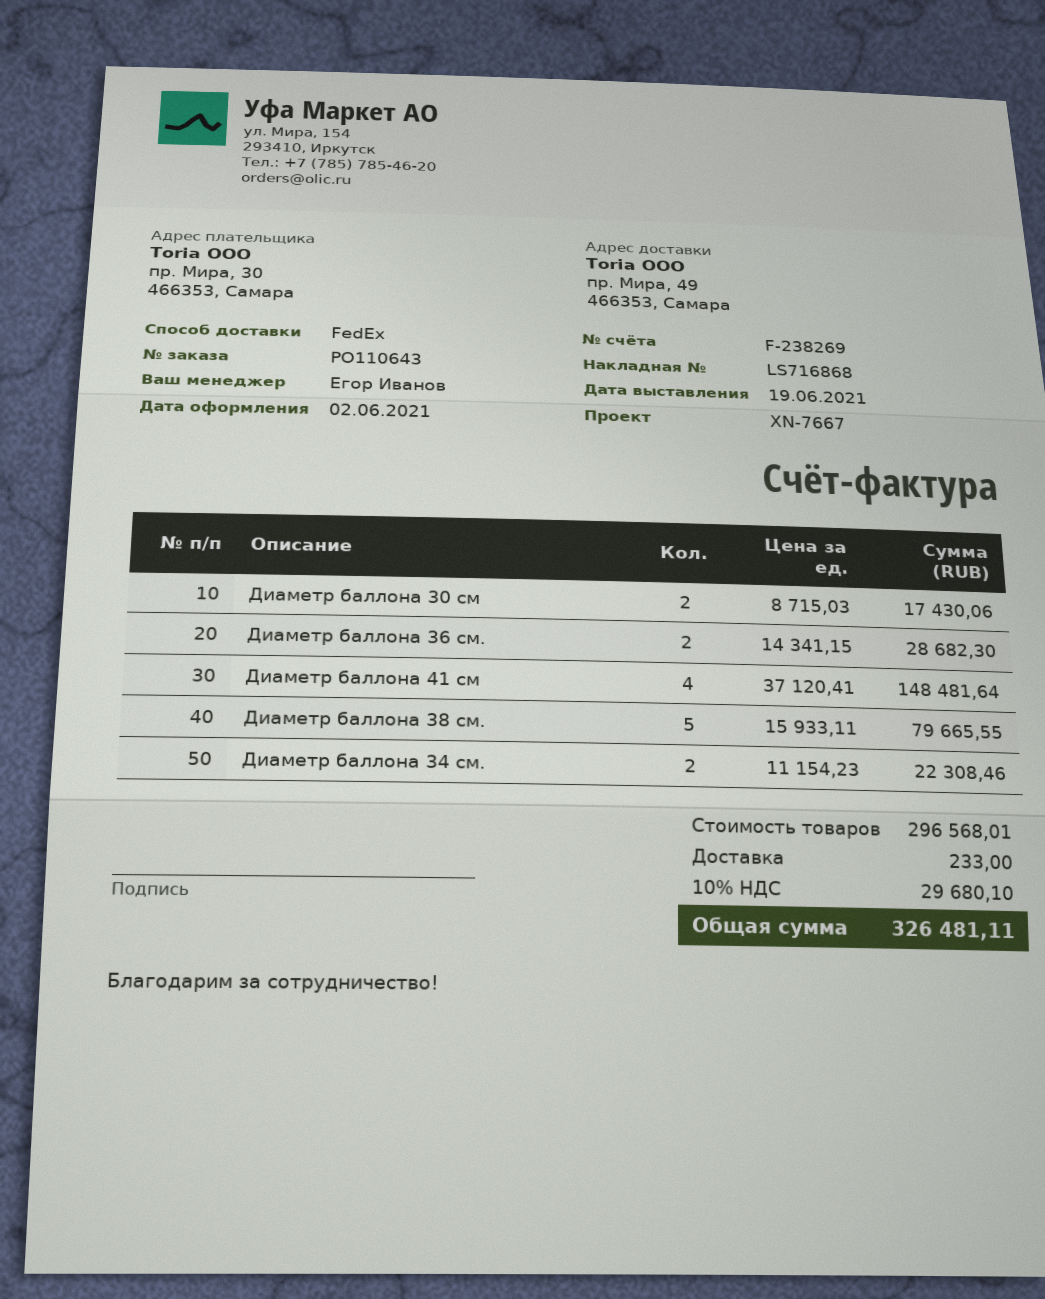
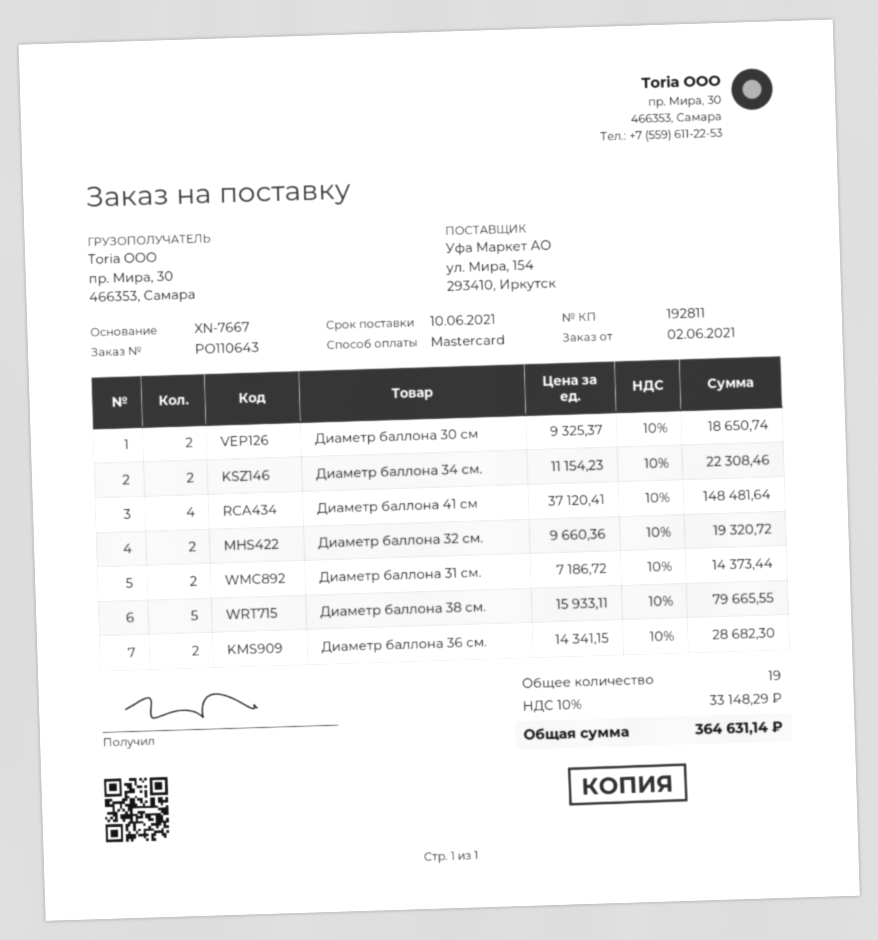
ship to: пр. Мира, 49, 466353, Самара -> пр. Мира, 30, 466353, Самара
Диаметр баллона 30 см: 2 x 8715.03 = 17430.06 -> 2 x 9325.37 = 18650.74
Диаметр баллона 32 см.: none -> 2 x 9660.36 = 19320.72
Диаметр баллона 31 см.: none -> 2 x 7186.72 = 14373.44
shipping: 233.00 -> none
tax: 10% = 29680.10 -> 10% = 33148.29
total: 326481.11 -> 364631.14

